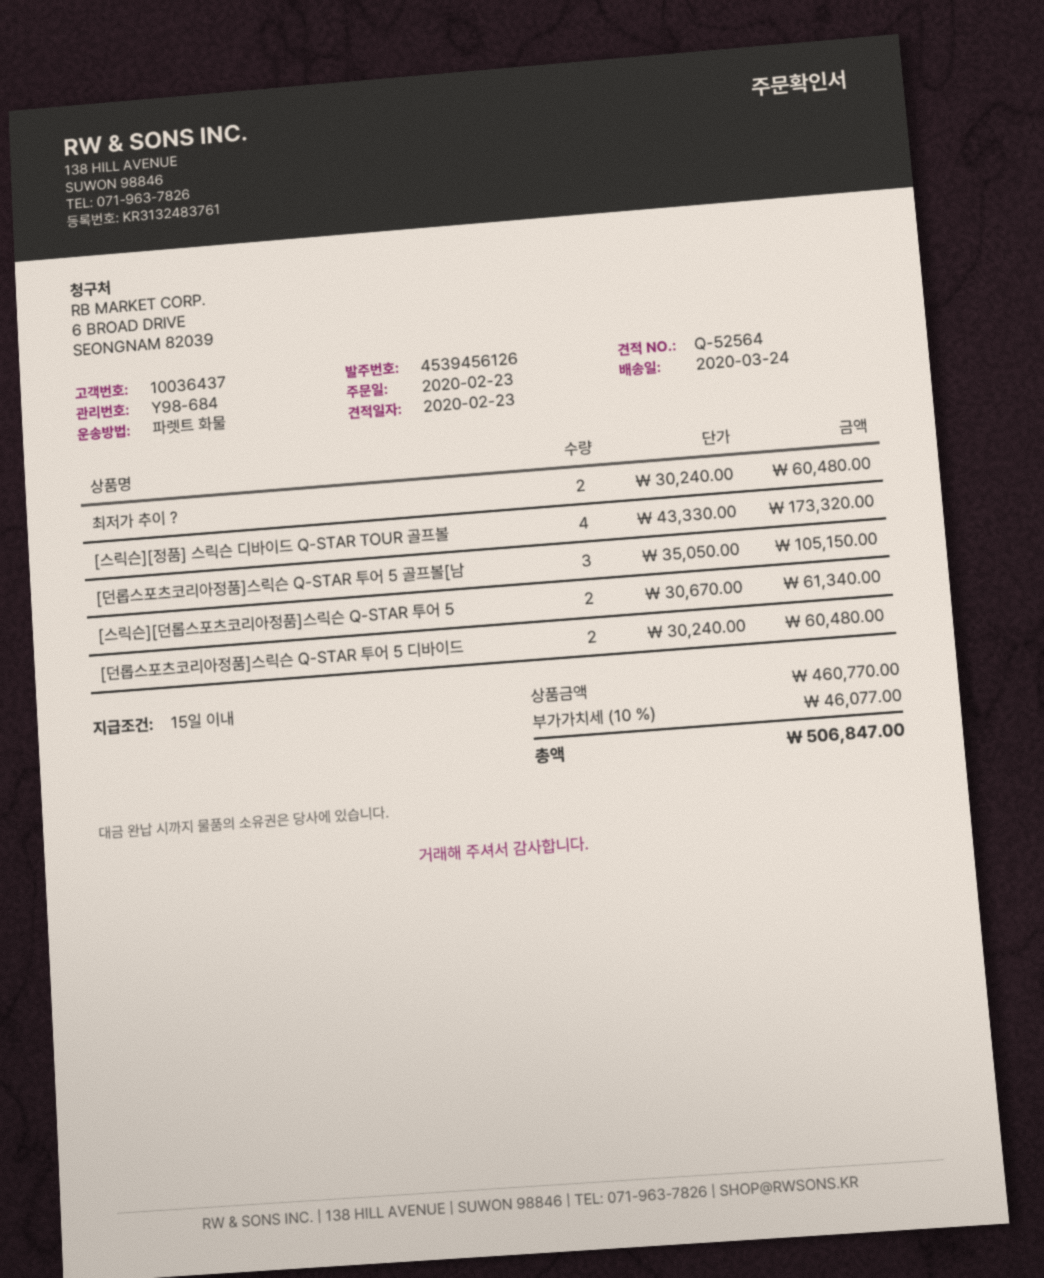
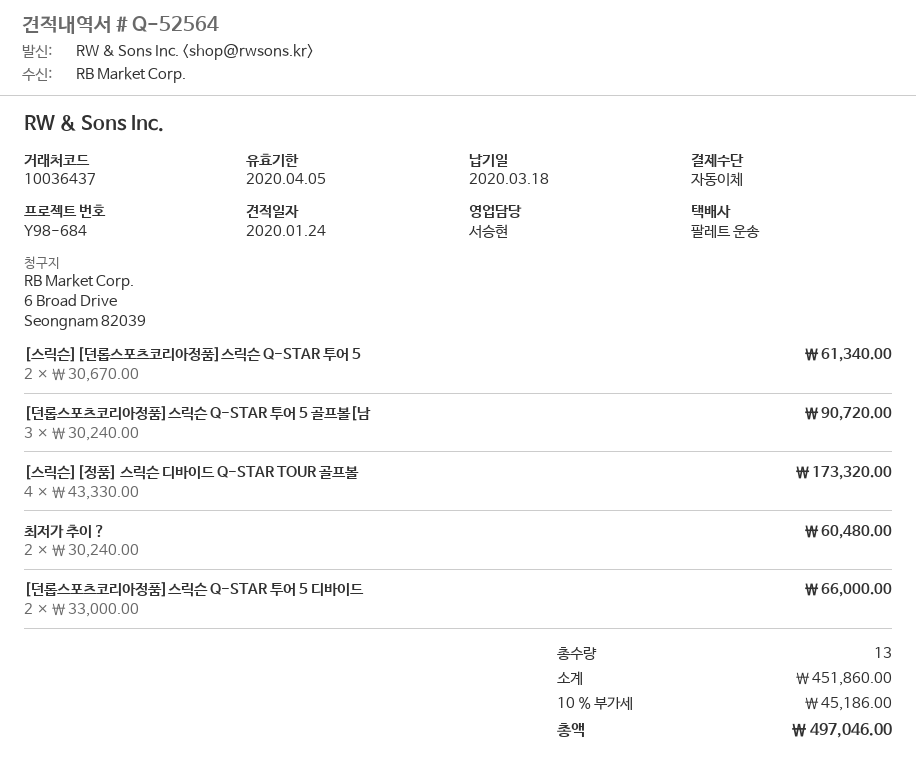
quote date: 2020-02-23 -> 2020-01-24
delivery date: 2020-03-24 -> 2020-03-18
[던롭스포츠코리아정품]스릭슨 Q-STAR 투어 5 골프볼[남: 3 x 35050.00 = 105150.00 -> 3 x 30240.00 = 90720.00
[던롭스포츠코리아정품]스릭슨 Q-STAR 투어 5 디바이드: 2 x 30240.00 = 60480.00 -> 2 x 33000.00 = 66000.00
subtotal: 460770.00 -> 451860.00
tax: 10% = 46077.00 -> 10% = 45186.00
total: 506847.00 -> 497046.00

